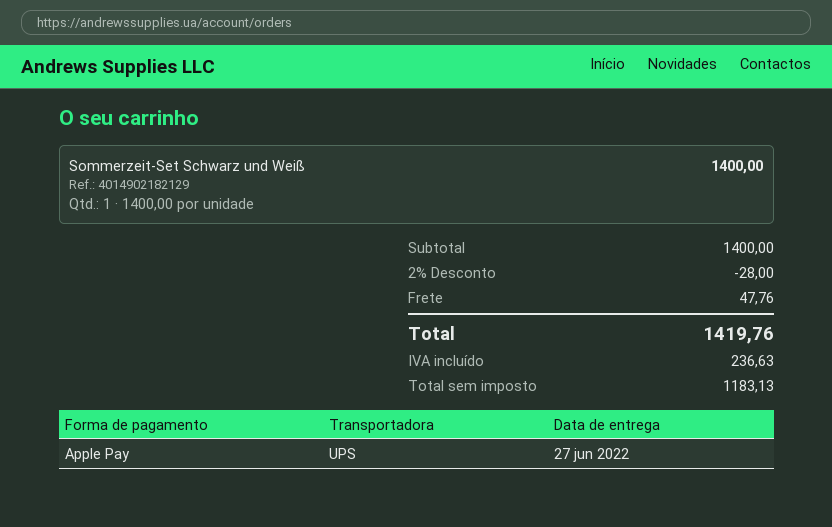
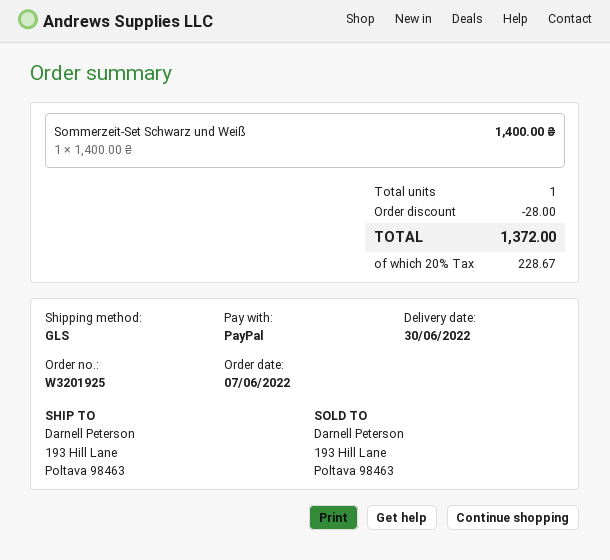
delivery date: 2022-06-27 -> 2022-06-30
payment method: Apple Pay -> PayPal
shipping method: UPS -> GLS
shipping: 47.76 -> none
tax: 236.63 -> 228.67
total: 1419.76 -> 1372.00

